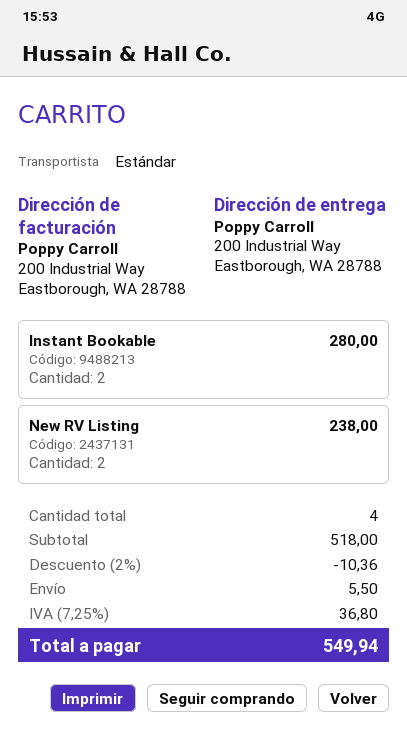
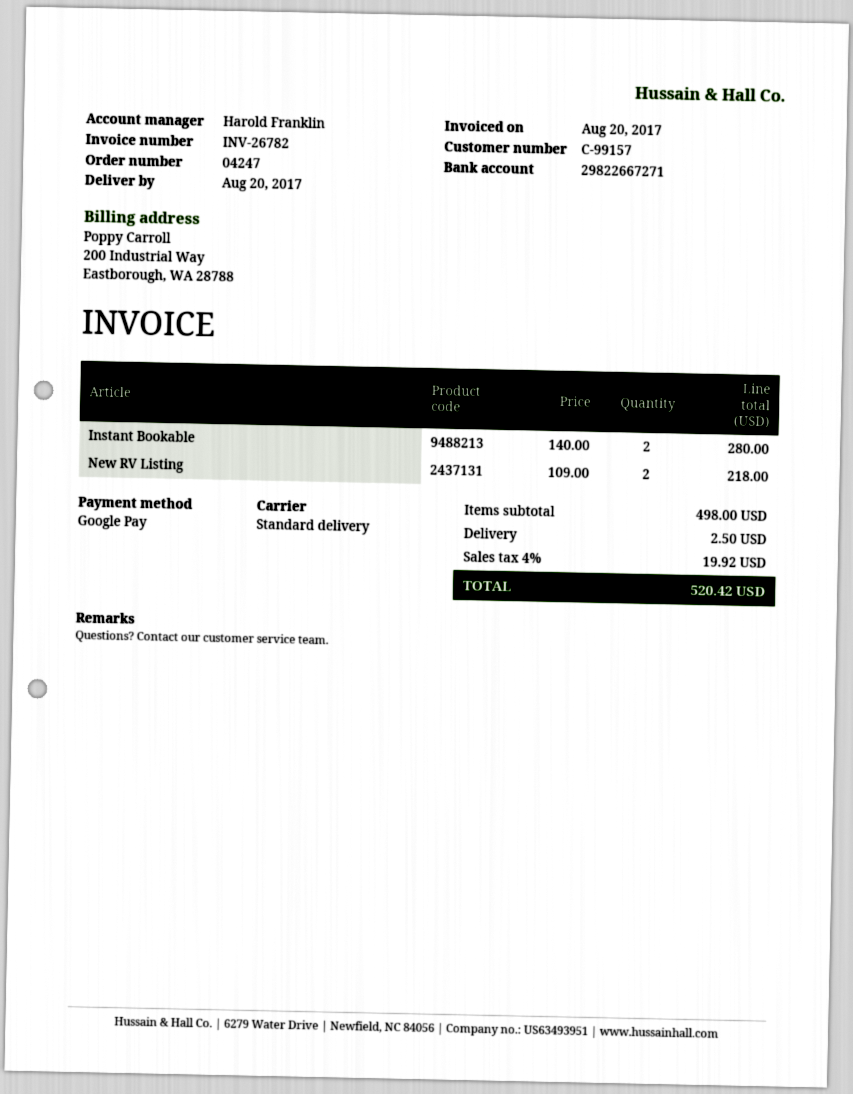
New RV Listing: 2 for 238.00 -> 2 for 218.00
subtotal: 518.00 -> 498.00
discount: 2% = 10.36 -> none
shipping: 5.50 -> 2.50
tax: 7.25% = 36.80 -> 4% = 19.92
total: 549.94 -> 520.42

